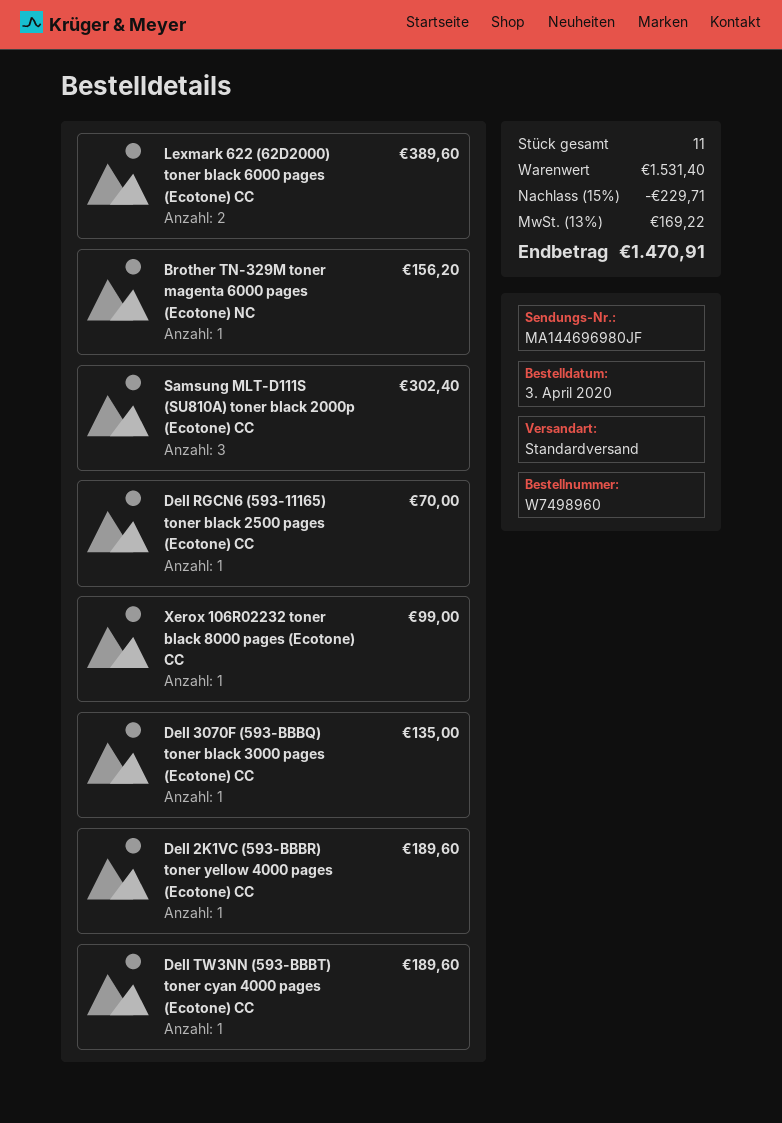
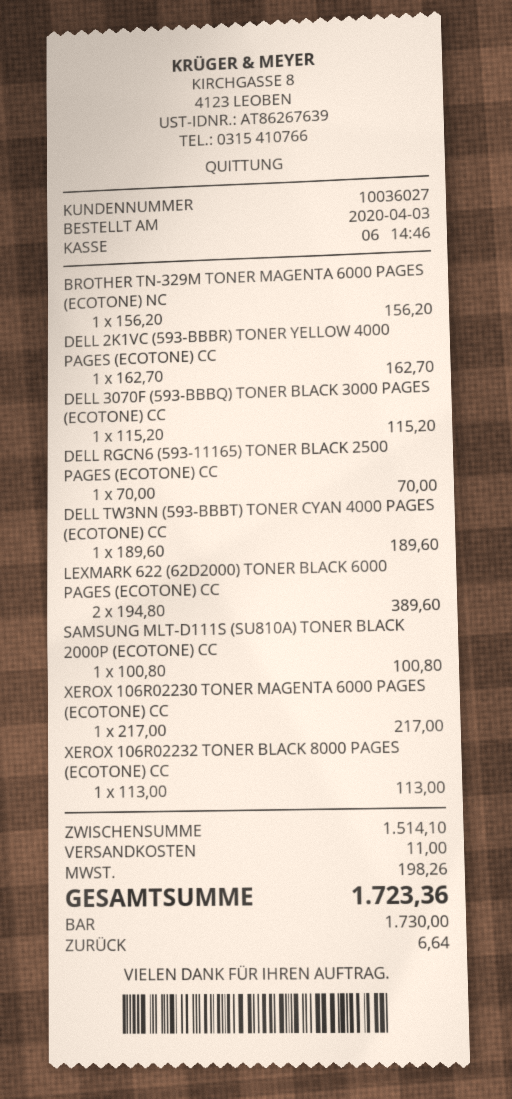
Samsung MLT-D111S (SU810A) toner black 2000p (Ecotone) CC: 3 for 302.40 -> 1 for 100.80
Xerox 106R02232 toner black 8000 pages (Ecotone) CC: 1 for 99.00 -> 1 for 113.00
Dell 3070F (593-BBBQ) toner black 3000 pages (Ecotone) CC: 1 for 135.00 -> 1 for 115.20
Dell 2K1VC (593-BBBR) toner yellow 4000 pages (Ecotone) CC: 1 for 189.60 -> 1 for 162.70
XEROX 106R02230 TONER MAGENTA 6000 PAGES (ECOTONE) CC: none -> 1 for 217.00
subtotal: 1531.40 -> 1514.10
discount: 15% = 229.71 -> none
shipping: none -> 11.00
tax: 169.22 -> 198.26
total: 1470.91 -> 1723.36

